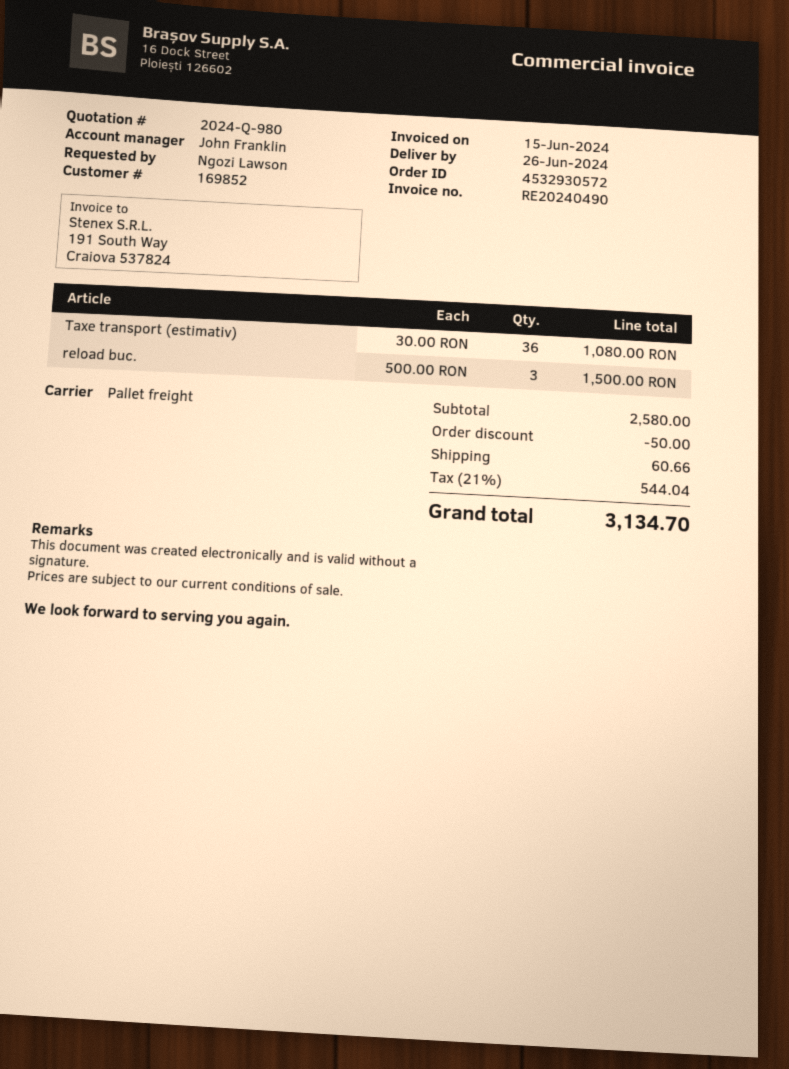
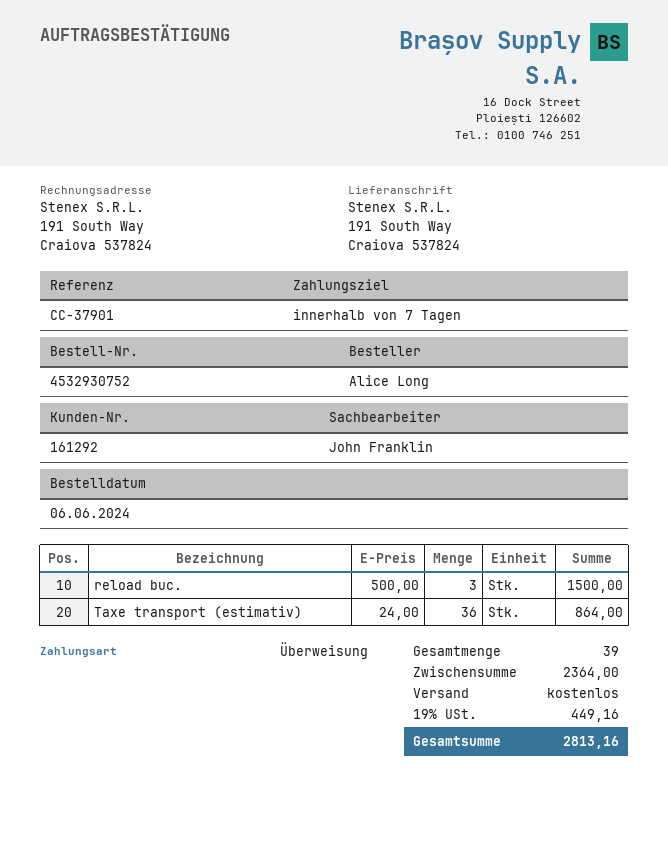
order number: 4532930572 -> 4532930752
customer number: 169852 -> 161292
ordered by: Ngozi Lawson -> Alice Long
Taxe transport (estimativ): 36 x 30.00 = 1080.00 -> 36 x 24.00 = 864.00
subtotal: 2580.00 -> 2364.00
discount: 50.00 -> none
shipping: 60.66 -> 0.00
tax: 21% = 544.04 -> 19% = 449.16
total: 3134.70 -> 2813.16

